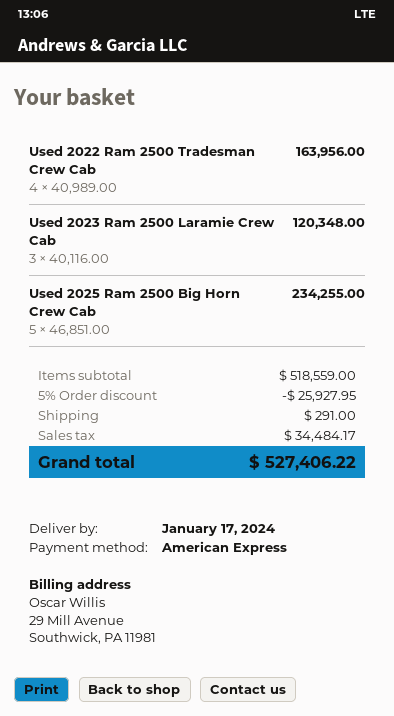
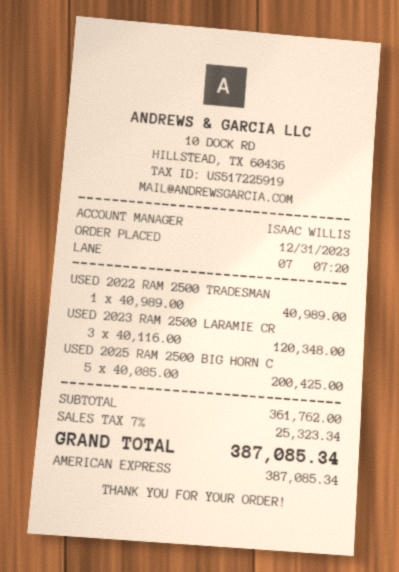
Used 2022 Ram 2500 Tradesman Crew Cab: 4 x 40989.00 = 163956.00 -> 1 x 40989.00 = 40989.00
Used 2025 Ram 2500 Big Horn Crew Cab: 5 x 46851.00 = 234255.00 -> 5 x 40085.00 = 200425.00
subtotal: 518559.00 -> 361762.00
discount: 5% = 25927.95 -> none
shipping: 291.00 -> none
tax: 34484.17 -> 25323.34
total: 527406.22 -> 387085.34

